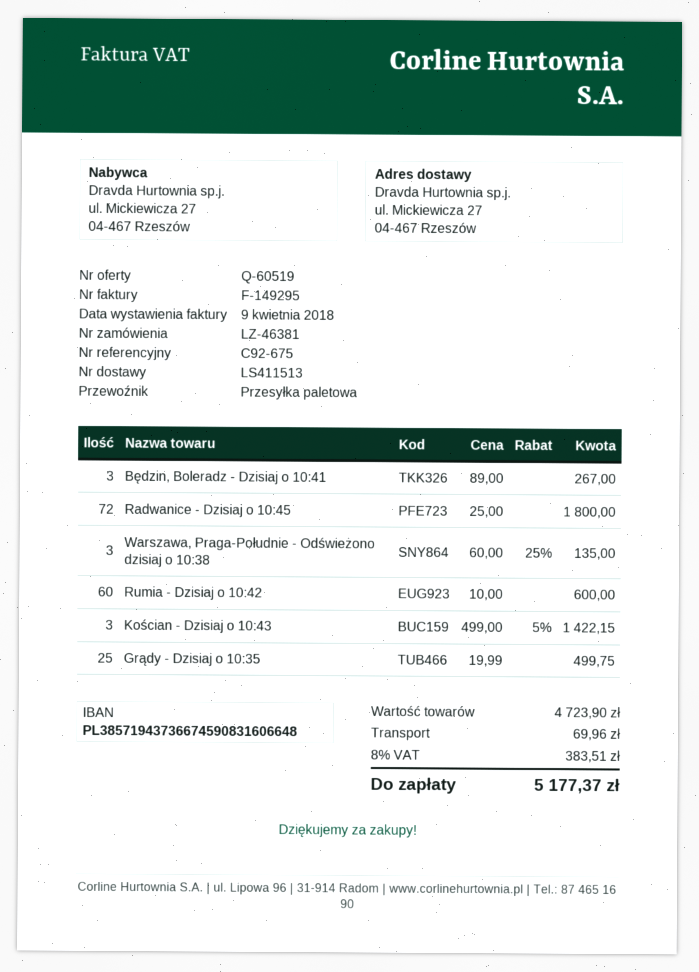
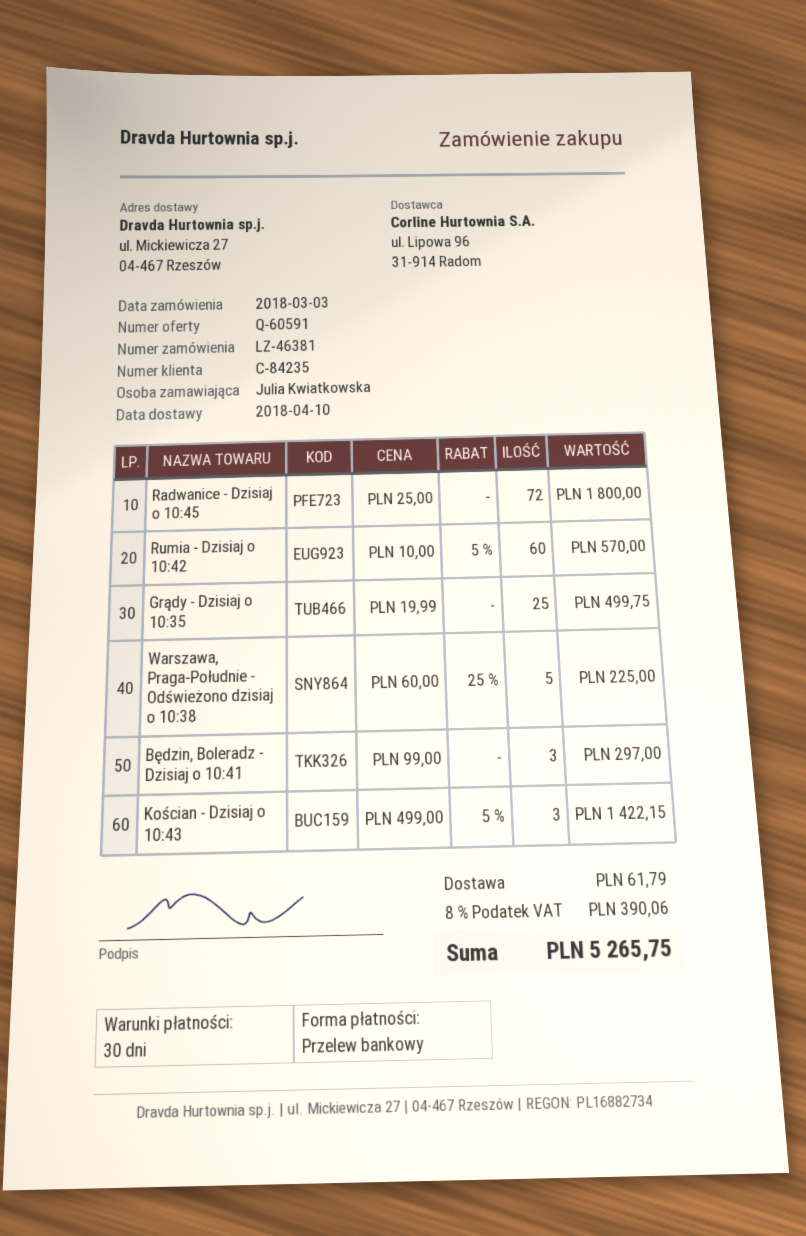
quote number: Q-60519 -> Q-60591
Będzin, Boleradz - Dzisiaj o 10:41: 3 x 89.00 = 267.00 -> 3 x 99.00 = 297.00
Warszawa, Praga-Południe - Odświeżono dzisiaj o 10:38: 3 x 60.00 - 25% = 135.00 -> 5 x 60.00 - 25% = 225.00
Rumia - Dzisiaj o 10:42: 60 x 10.00 = 600.00 -> 60 x 10.00 - 5% = 570.00
shipping: 69.96 -> 61.79
tax: 8% = 383.51 -> 8% = 390.06
total: 5177.37 -> 5265.75

